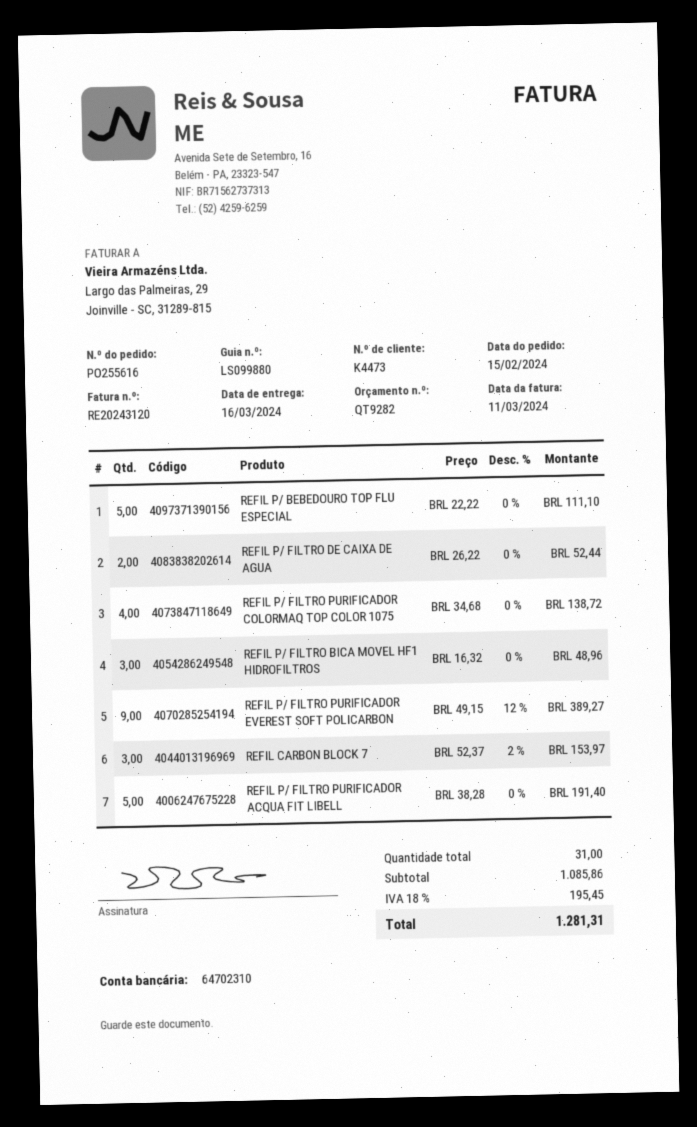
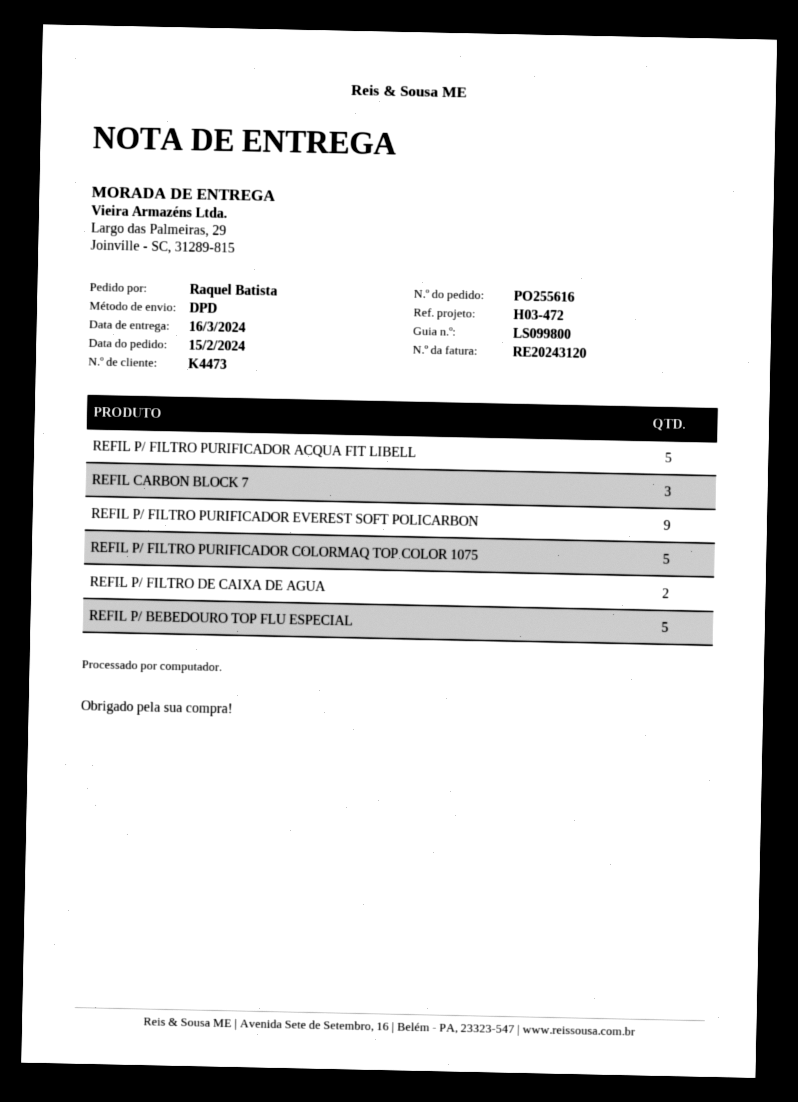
delivery note number: LS099880 -> LS099800
REFIL P/ FILTRO PURIFICADOR COLORMAQ TOP COLOR 1075: 4 -> 5
REFIL P/ FILTRO BICA MOVEL HF1 HIDROFILTROS: 3 -> none

